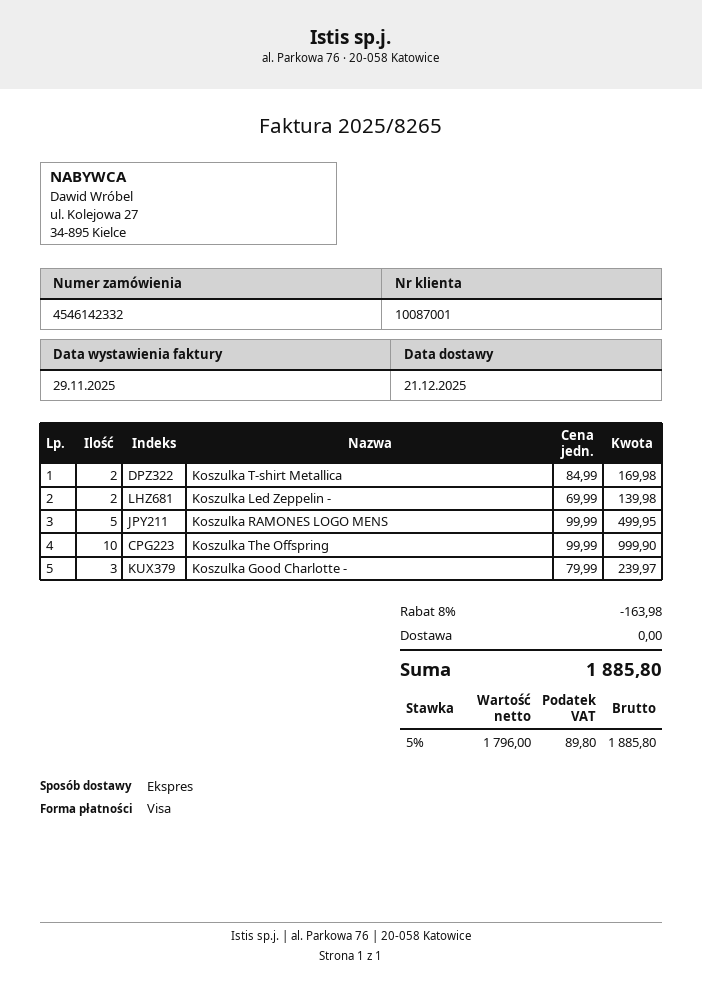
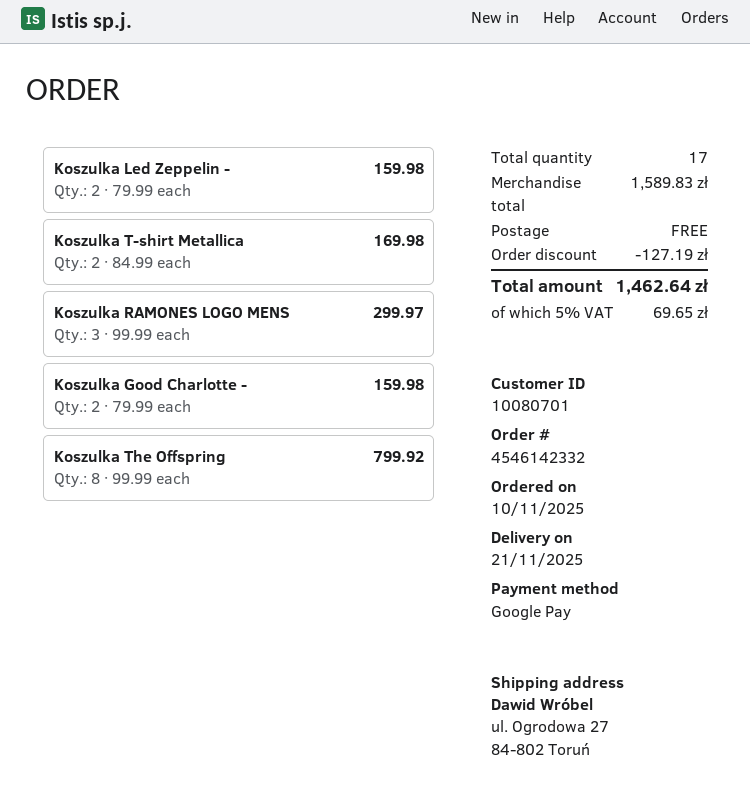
delivery date: 2025-12-21 -> 2025-11-21
customer number: 10087001 -> 10080701
payment method: Visa -> Google Pay
Koszulka Led Zeppelin -: 2 x 69.99 = 139.98 -> 2 x 79.99 = 159.98
Koszulka RAMONES LOGO MENS: 5 x 99.99 = 499.95 -> 3 x 99.99 = 299.97
Koszulka The Offspring: 10 x 99.99 = 999.90 -> 8 x 99.99 = 799.92
Koszulka Good Charlotte -: 3 x 79.99 = 239.97 -> 2 x 79.99 = 159.98
discount: 163.98 -> 127.19
tax: 5% = 89.80 -> 5% = 69.65
total: 1885.80 -> 1462.64

